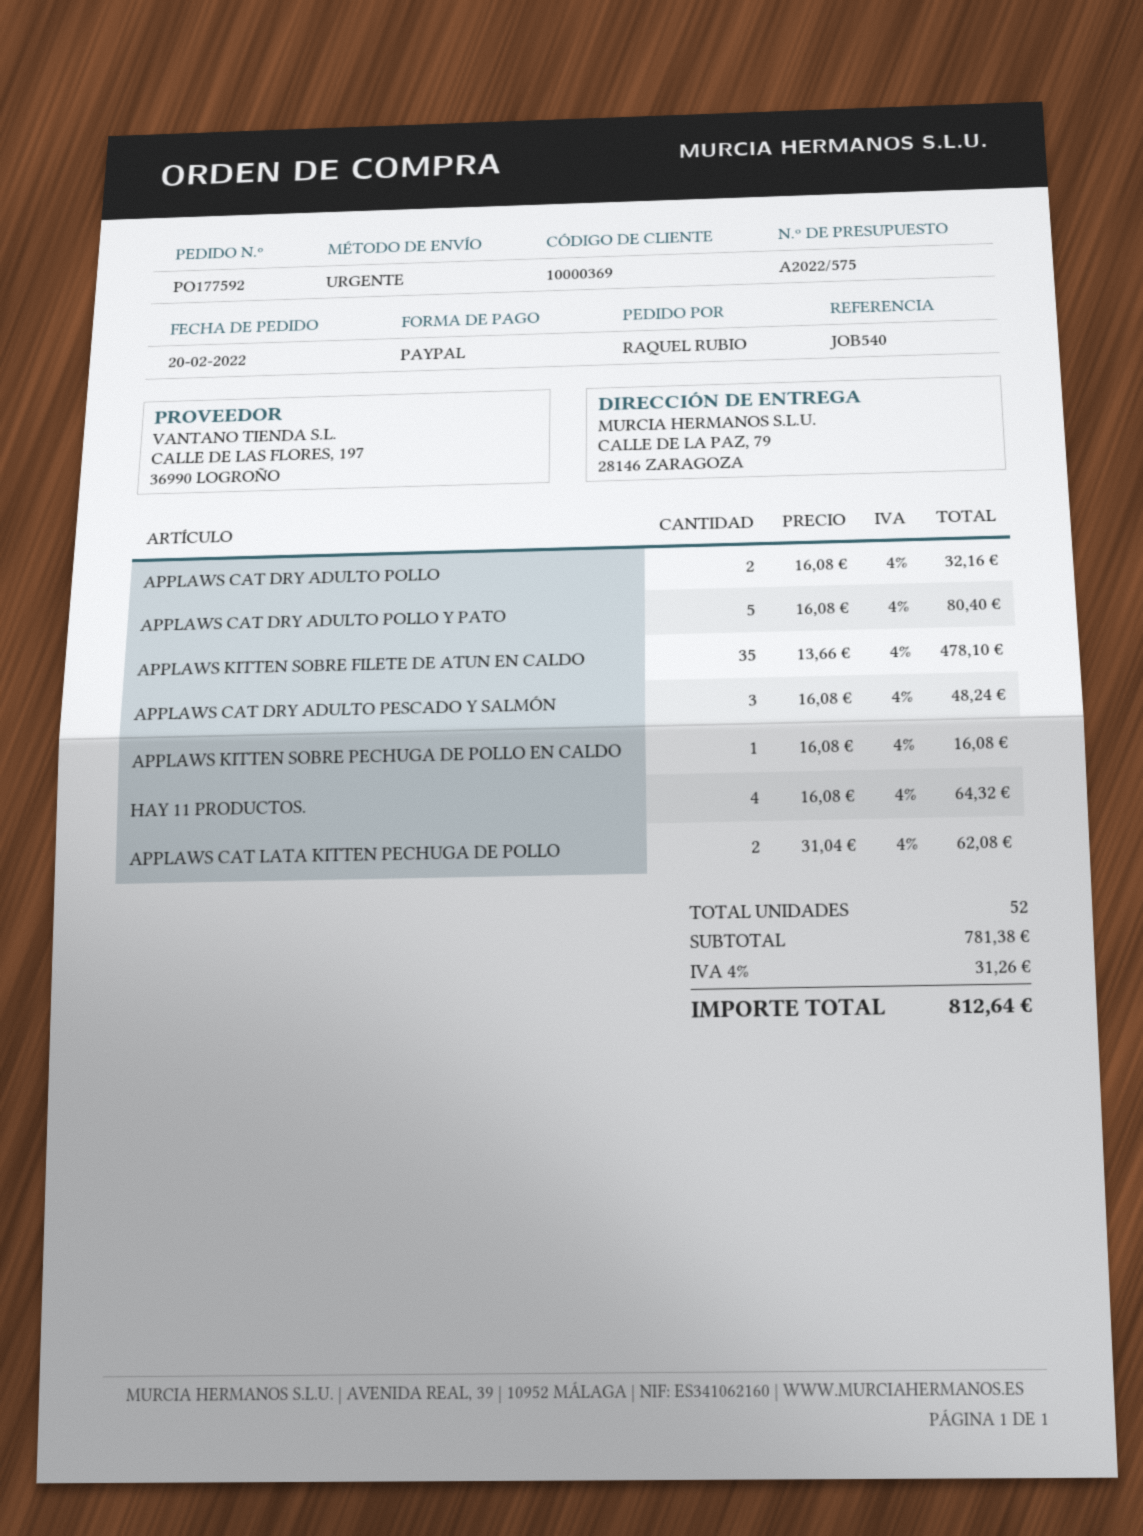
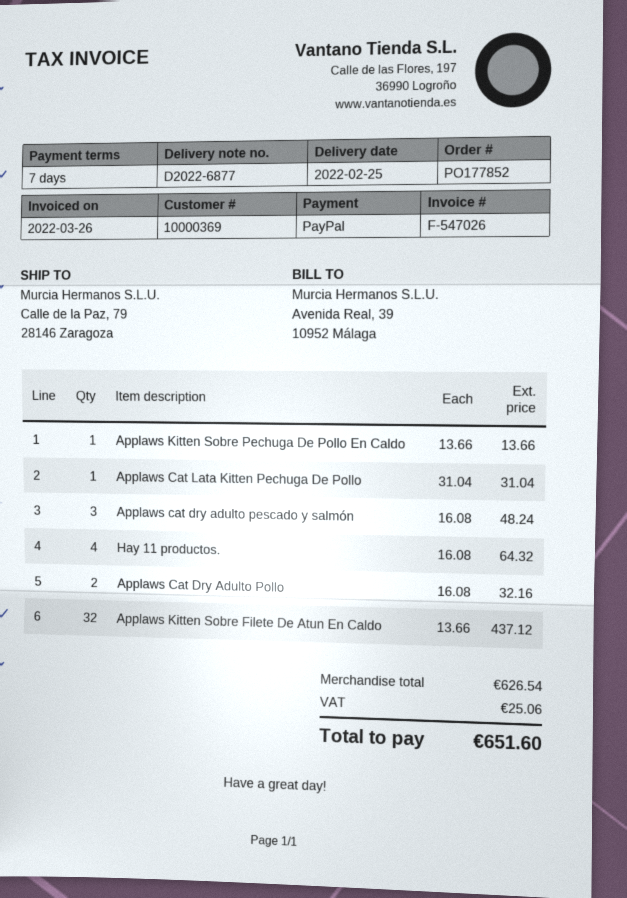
order number: PO177592 -> PO177852
APPLAWS CAT DRY ADULTO POLLO Y PATO: 5 x 16.08 = 80.40 -> none
APPLAWS KITTEN SOBRE FILETE DE ATUN EN CALDO: 35 x 13.66 = 478.10 -> 32 x 13.66 = 437.12
APPLAWS KITTEN SOBRE PECHUGA DE POLLO EN CALDO: 1 x 16.08 = 16.08 -> 1 x 13.66 = 13.66
APPLAWS CAT LATA KITTEN PECHUGA DE POLLO: 2 x 31.04 = 62.08 -> 1 x 31.04 = 31.04
subtotal: 781.38 -> 626.54
tax: 31.26 -> 25.06
total: 812.64 -> 651.60

